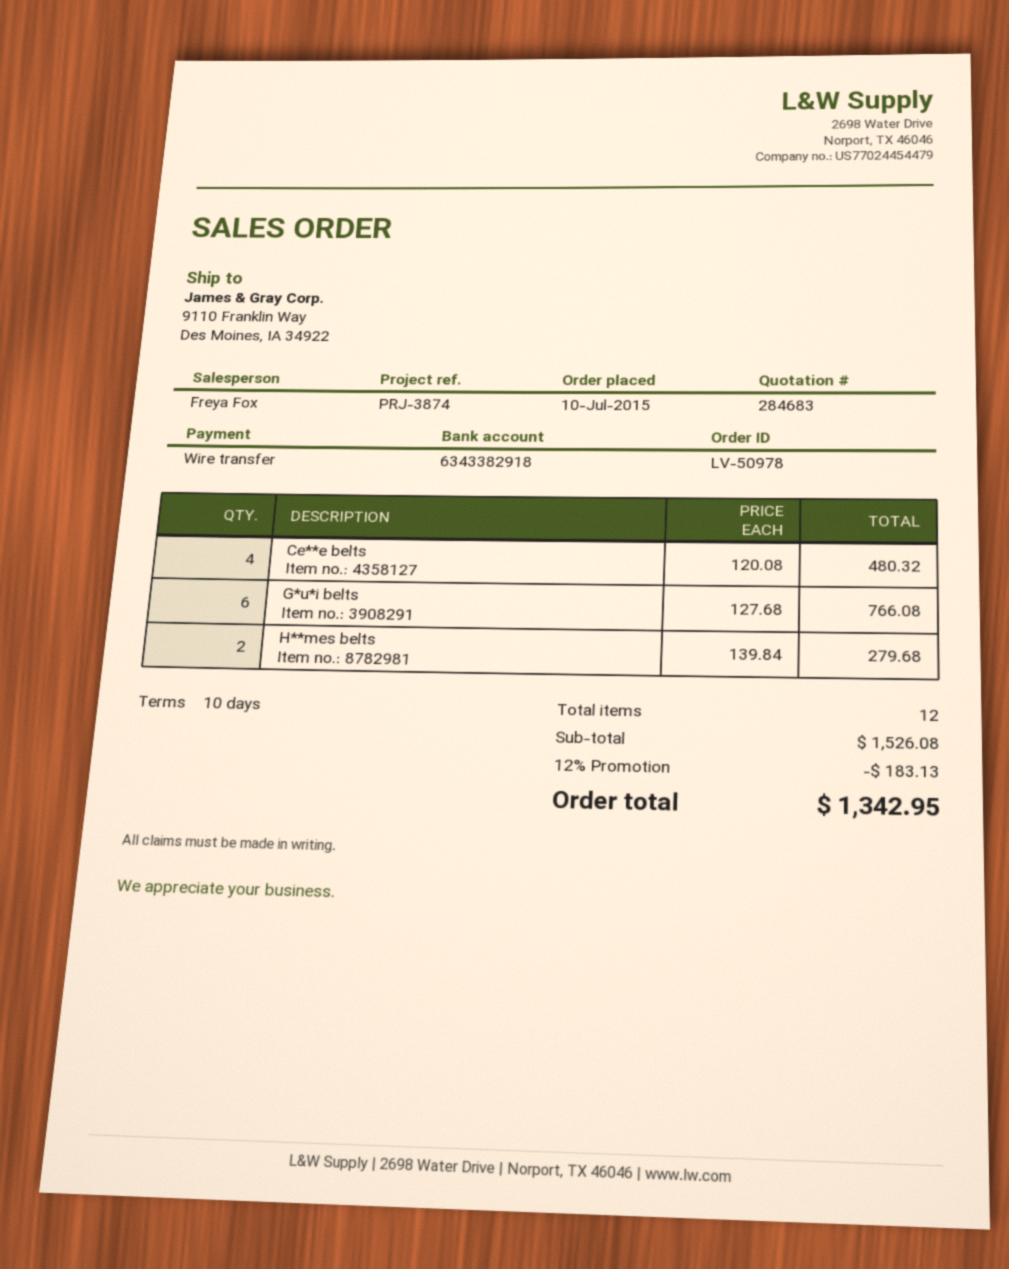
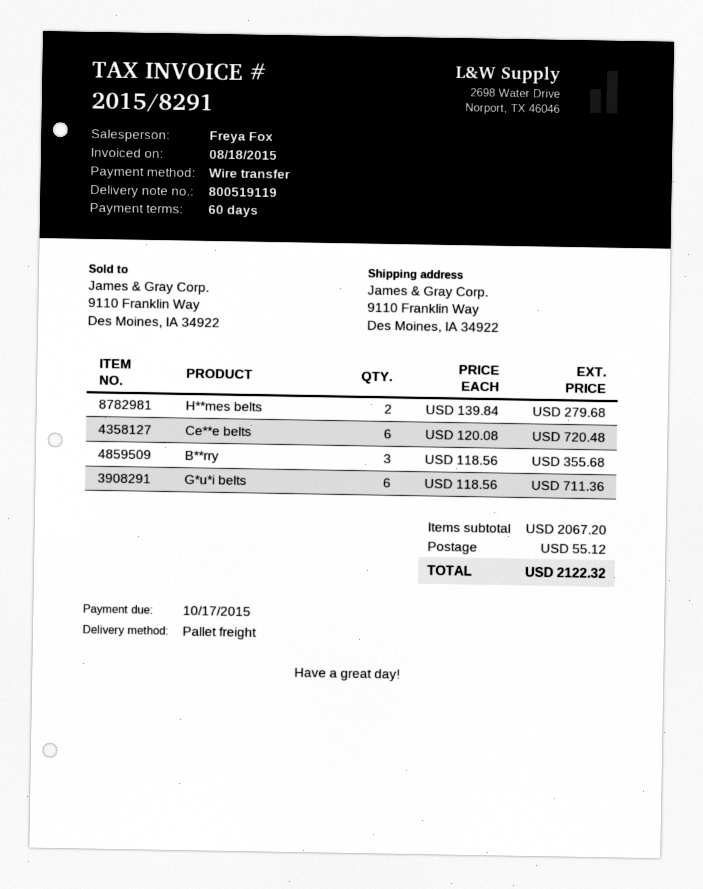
payment terms: 10 days -> 60 days
Ce**e belts: 4 x 120.08 = 480.32 -> 6 x 120.08 = 720.48
G*u*i belts: 6 x 127.68 = 766.08 -> 6 x 118.56 = 711.36
B**rry: none -> 3 x 118.56 = 355.68
subtotal: 1526.08 -> 2067.20
discount: 12% = 183.13 -> none
shipping: none -> 55.12
total: 1342.95 -> 2122.32

